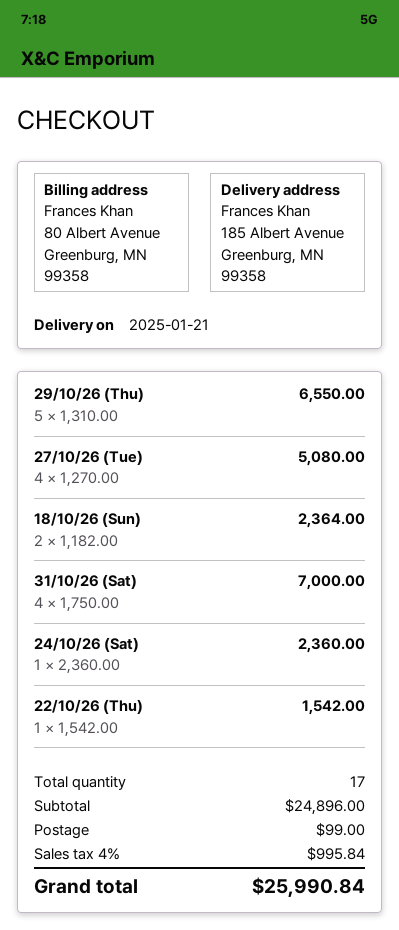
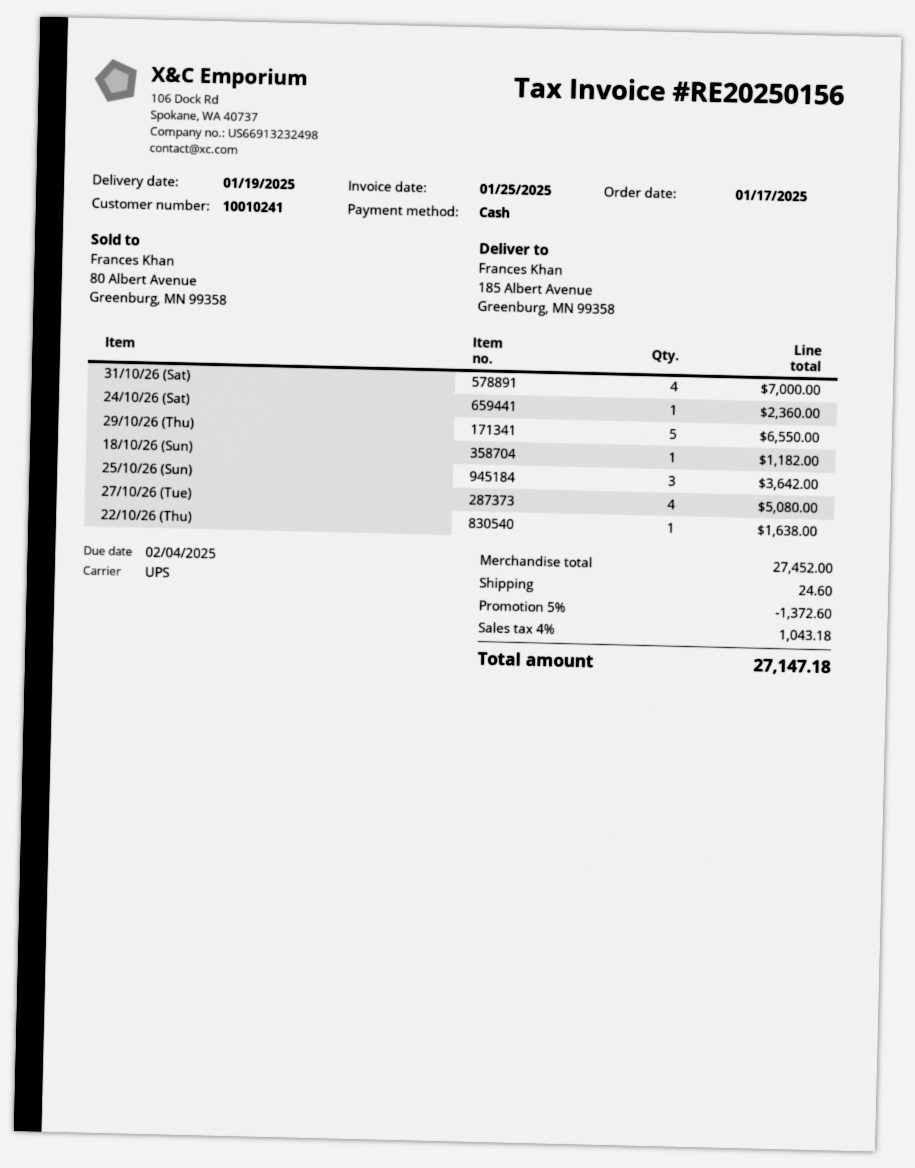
delivery date: 2025-01-21 -> 2025-01-19
18/10/26 (Sun): 2 for 2364.00 -> 1 for 1182.00
22/10/26 (Thu): 1 for 1542.00 -> 1 for 1638.00
25/10/26 (Sun): none -> 3 for 3642.00
subtotal: 24896.00 -> 27452.00
discount: none -> 5% = 1372.60
shipping: 99.00 -> 24.60
tax: 4% = 995.84 -> 4% = 1043.18
total: 25990.84 -> 27147.18

